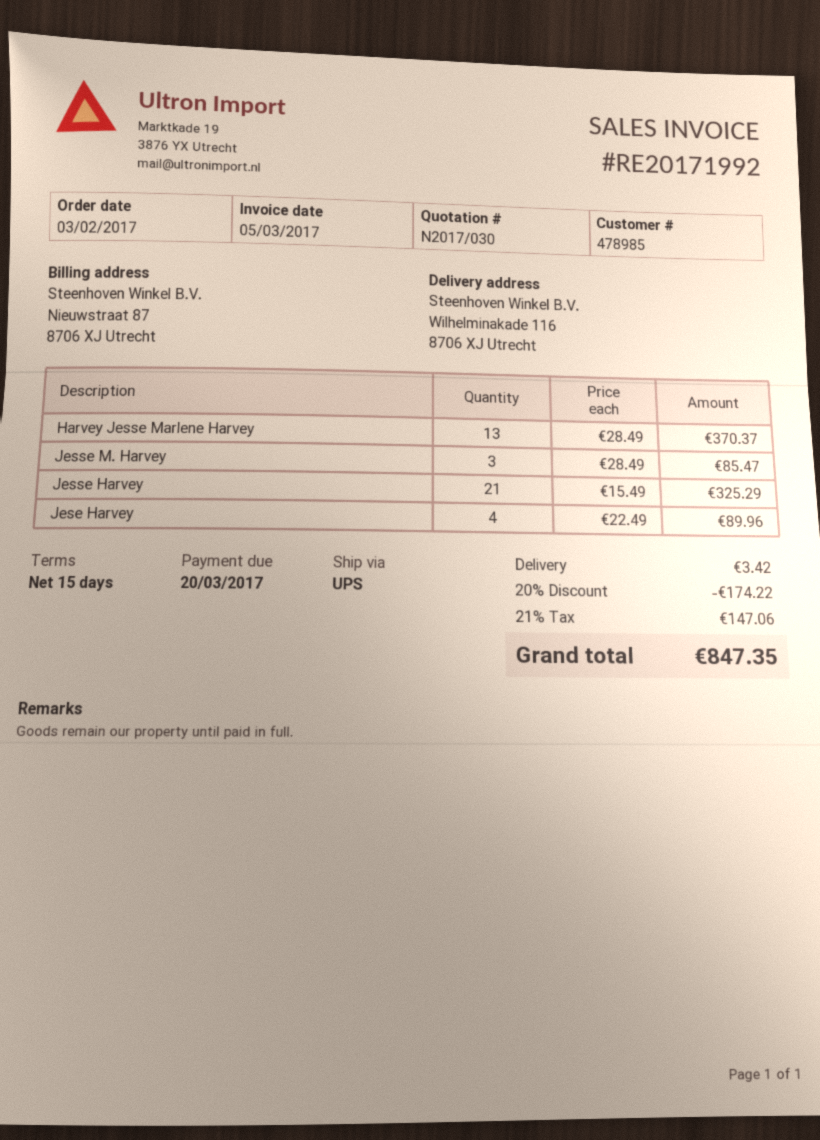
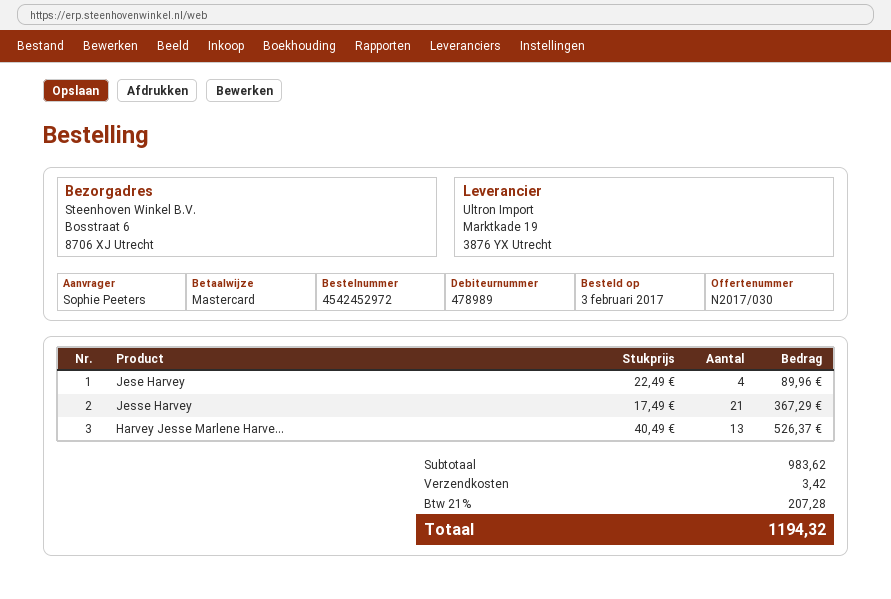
customer number: 478985 -> 478989
ship to: Wilhelminakade 116, 8706 XJ Utrecht -> Bosstraat 6, 8706 XJ Utrecht
Harvey Jesse Marlene Harvey: 13 x 28.49 = 370.37 -> 13 x 40.49 = 526.37
Jesse M. Harvey: 3 x 28.49 = 85.47 -> none
Jesse Harvey: 21 x 15.49 = 325.29 -> 21 x 17.49 = 367.29
discount: 20% = 174.22 -> none
tax: 21% = 147.06 -> 21% = 207.28
total: 847.35 -> 1194.32

